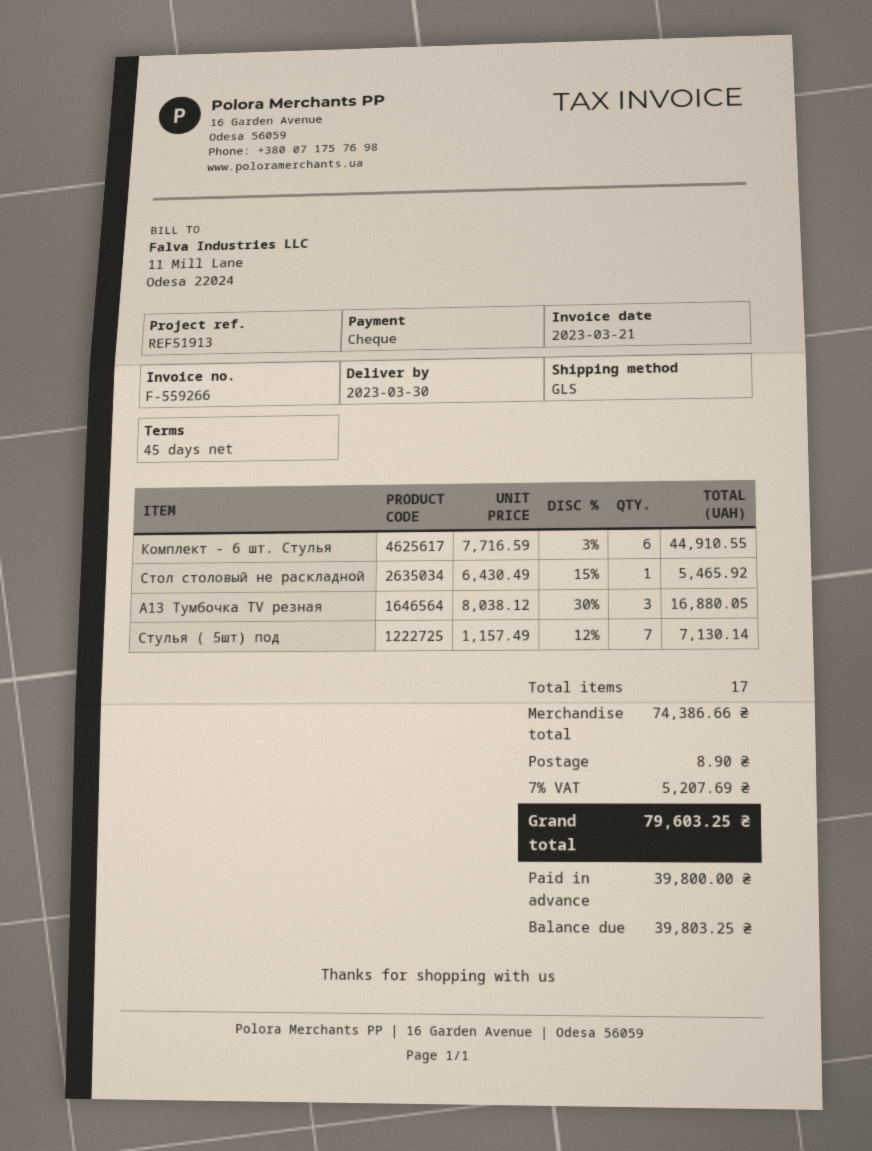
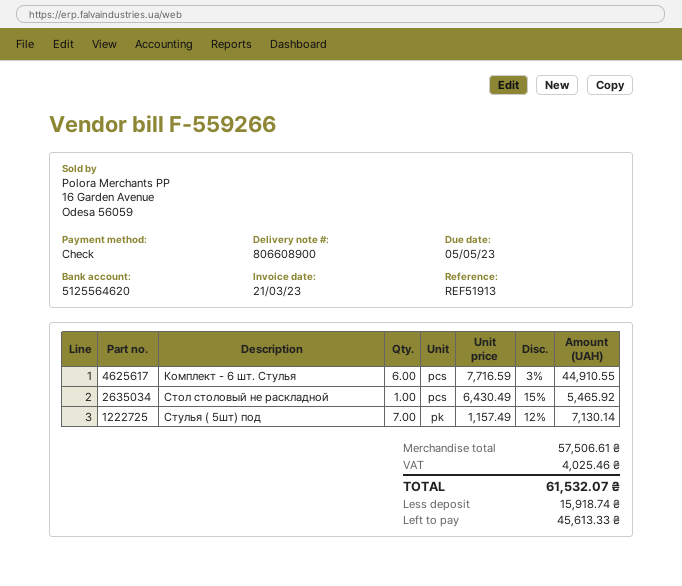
А13 Тумбочка TV резная: 3 x 8038.12 - 30% = 16880.05 -> none
subtotal: 74386.66 -> 57506.61
shipping: 8.90 -> none
tax: 5207.69 -> 4025.46
total: 79603.25 -> 61532.07
deposit: 39800.00 -> 15918.74
balance: 39803.25 -> 45613.33

